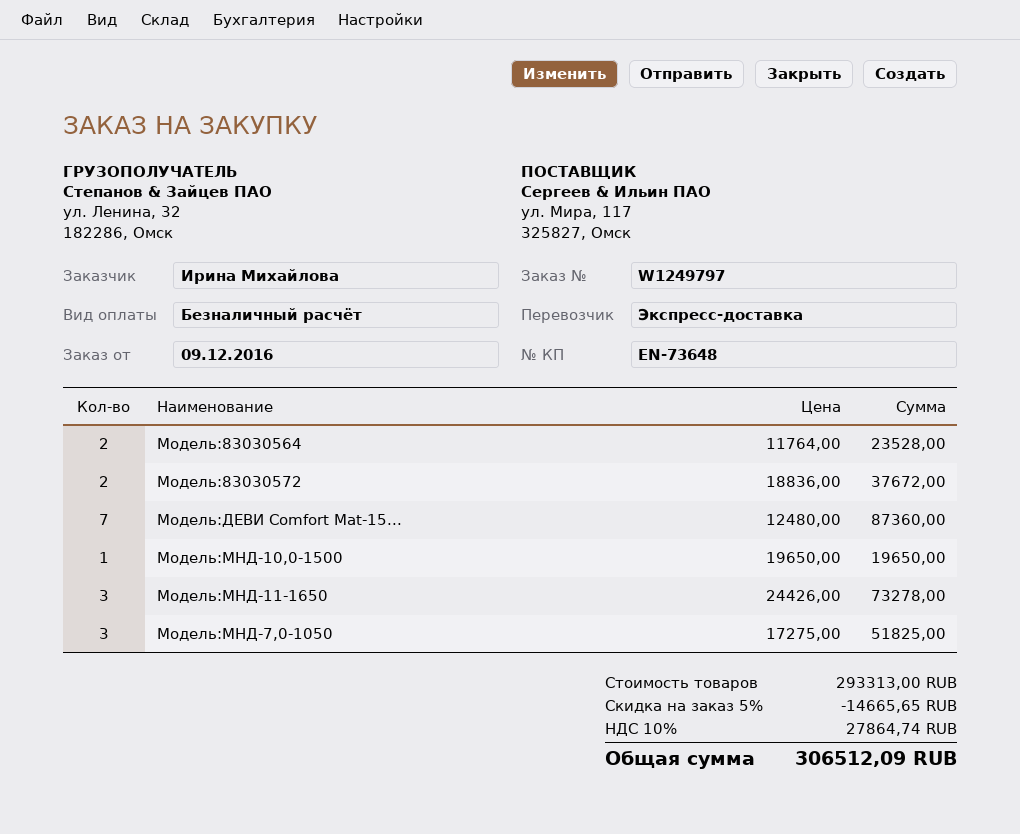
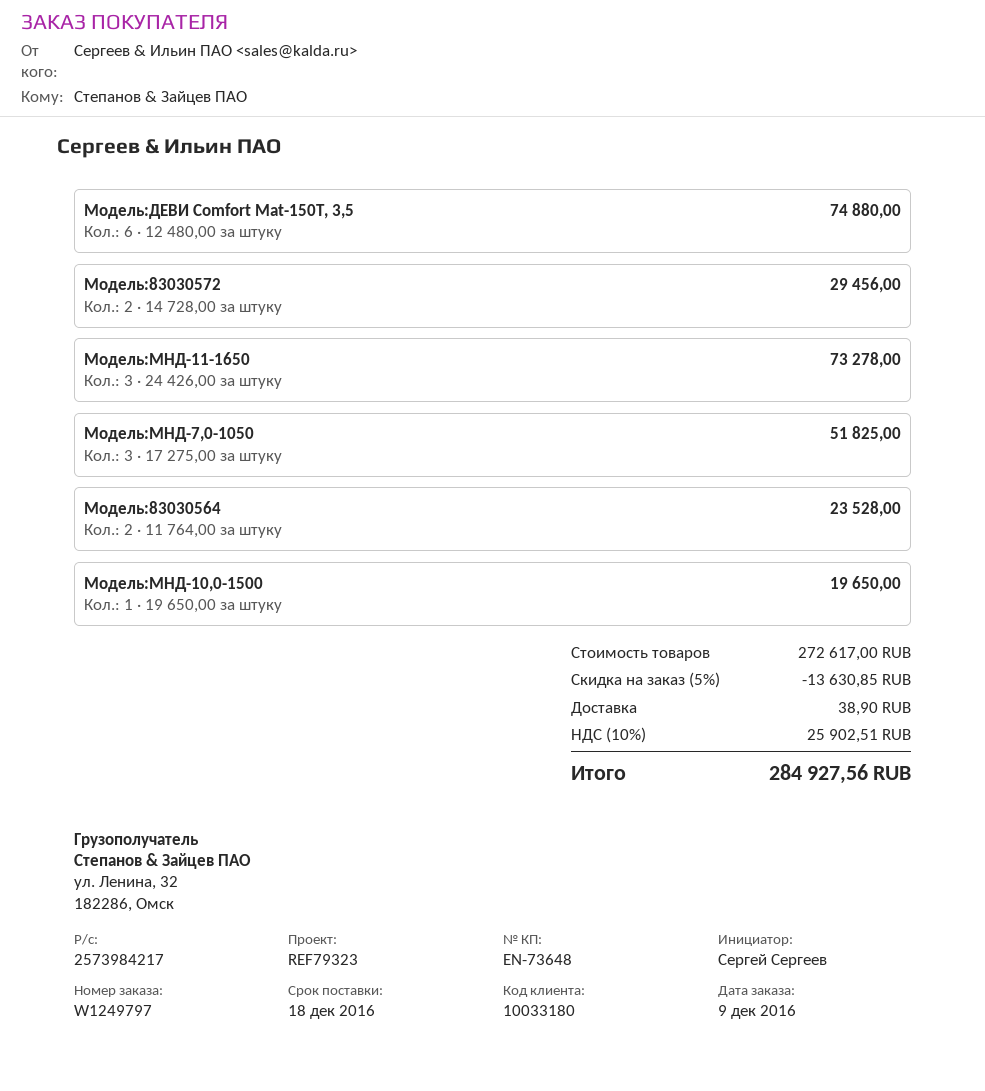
ordered by: Ирина Михайлова -> Сергей Сергеев
Модель:83030572: 2 x 18836.00 = 37672.00 -> 2 x 14728.00 = 29456.00
Модель:ДЕВИ Comfort Mat-15...: 7 x 12480.00 = 87360.00 -> 6 x 12480.00 = 74880.00
subtotal: 293313.00 -> 272617.00
discount: 5% = 14665.65 -> 5% = 13630.85
shipping: none -> 38.90
tax: 10% = 27864.74 -> 10% = 25902.51
total: 306512.09 -> 284927.56

